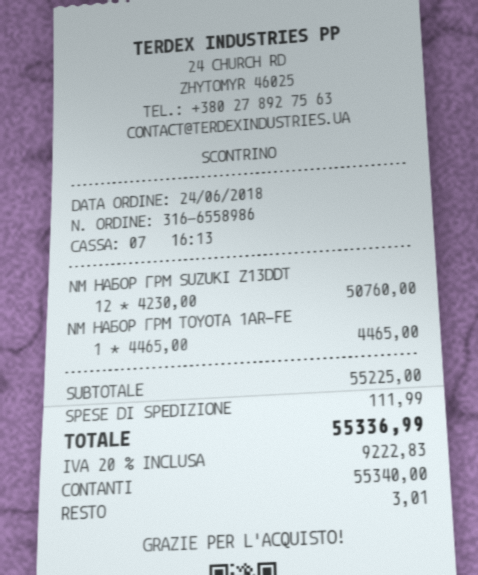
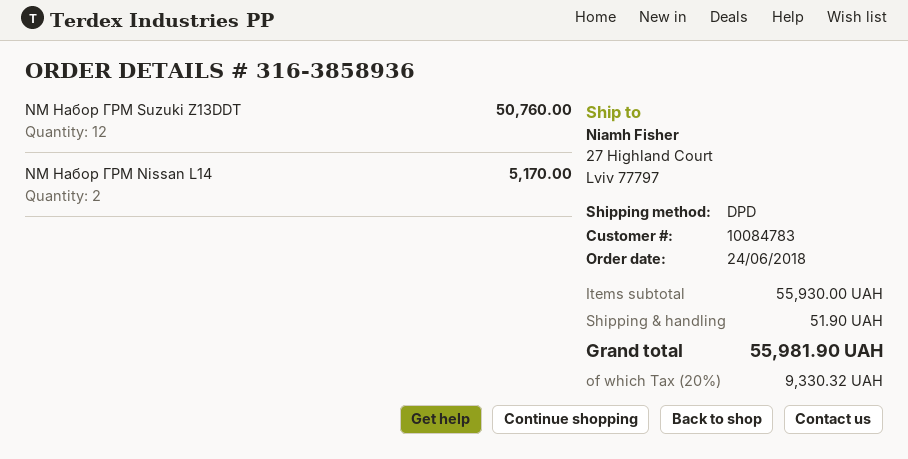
order number: 316-6558986 -> 316-3858936
NM НАБОР ГРМ TOYOTA 1AR-FE: 1 for 4465.00 -> none
NM Набор ГРМ Nissan L14: none -> 2 for 5170.00
subtotal: 55225.00 -> 55930.00
shipping: 111.99 -> 51.90
tax: 20% = 9222.83 -> 20% = 9330.32
total: 55336.99 -> 55981.90

